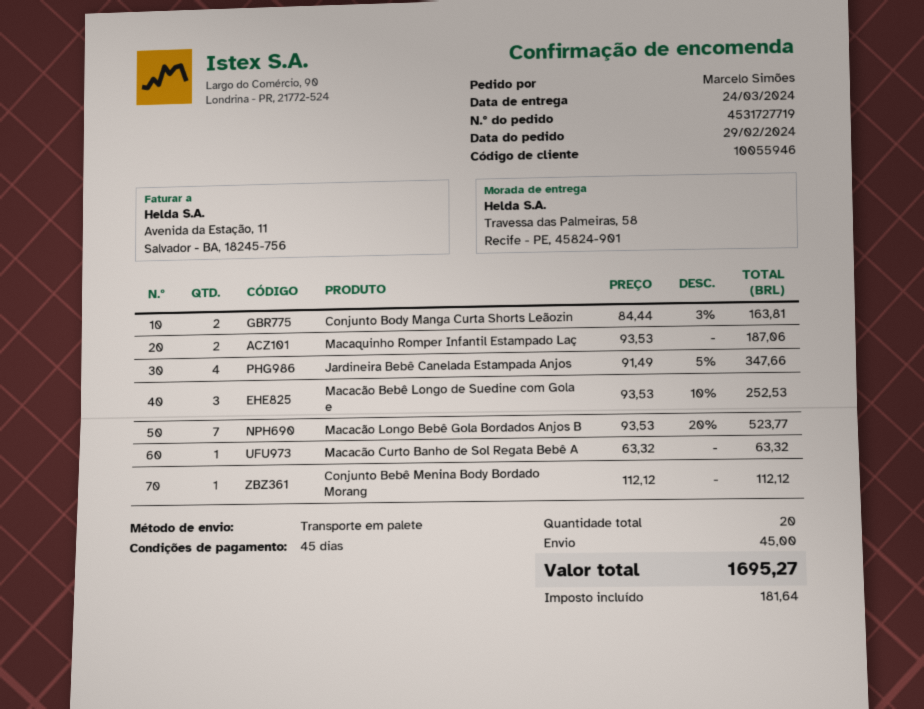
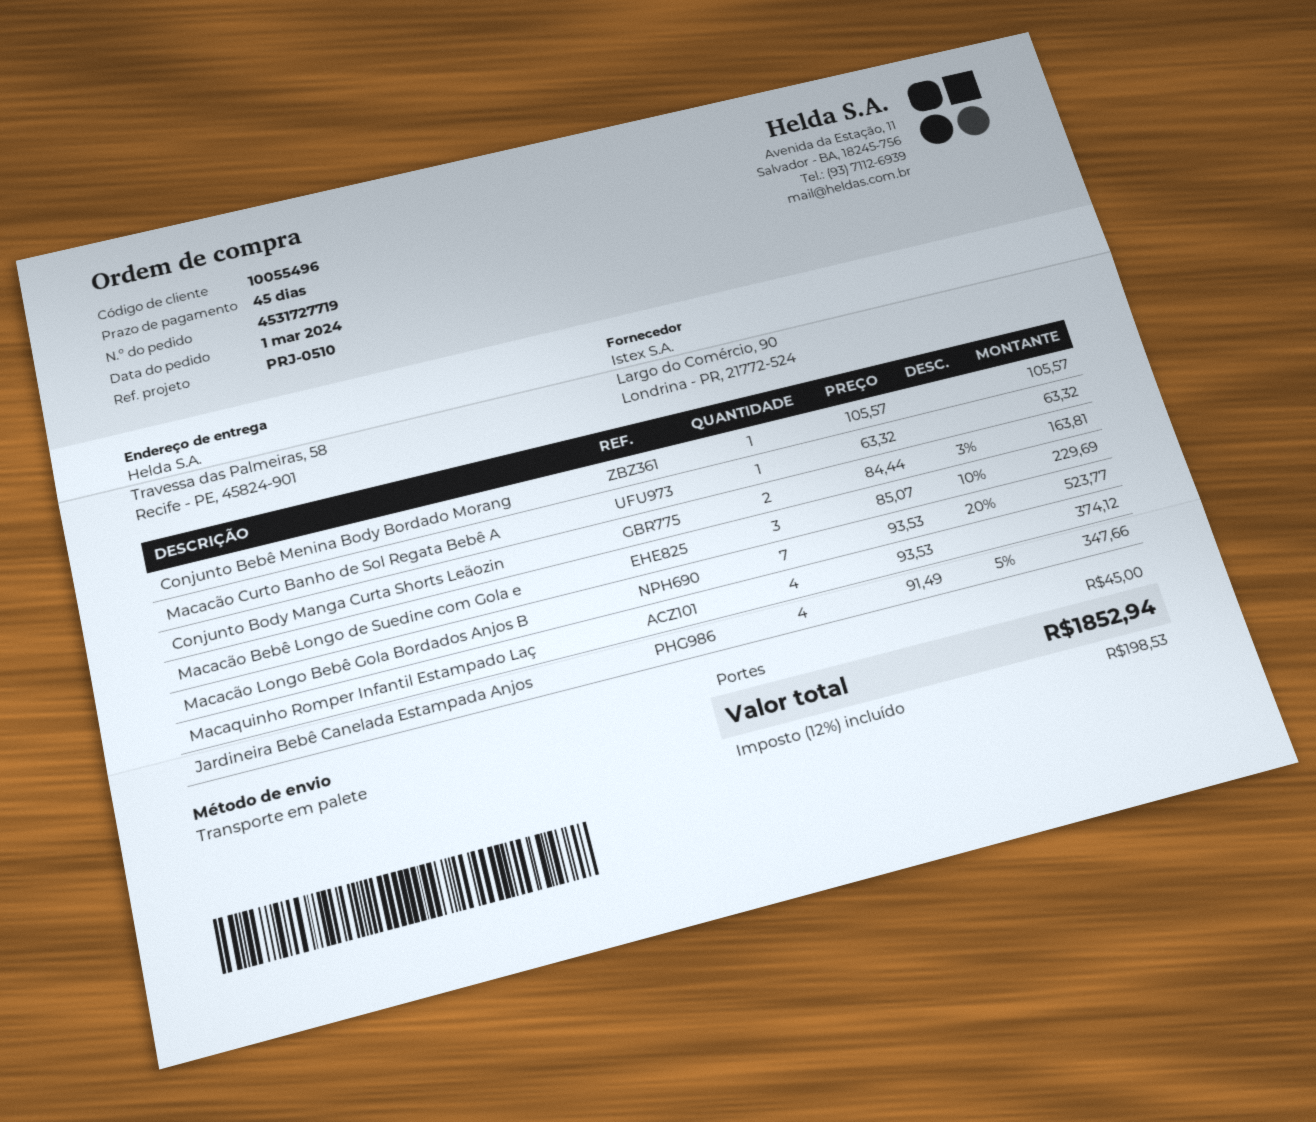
order date: 2024-02-29 -> 2024-03-01
customer number: 10055946 -> 10055496
Macaquinho Romper Infantil Estampado Laç: 2 x 93.53 = 187.06 -> 4 x 93.53 = 374.12
Macacão Bebê Longo de Suedine com Gola e: 3 x 93.53 - 10% = 252.53 -> 3 x 85.07 - 10% = 229.69
Conjunto Bebê Menina Body Bordado Morang: 1 x 112.12 = 112.12 -> 1 x 105.57 = 105.57
tax: 181.64 -> 198.53
total: 1695.27 -> 1852.94

